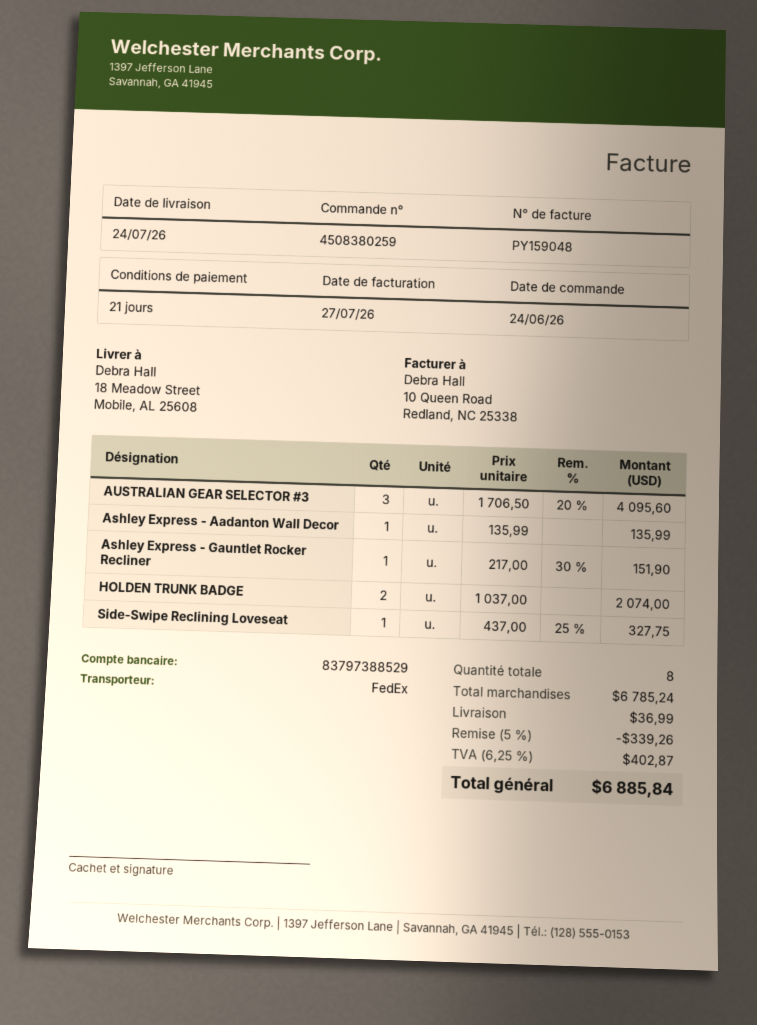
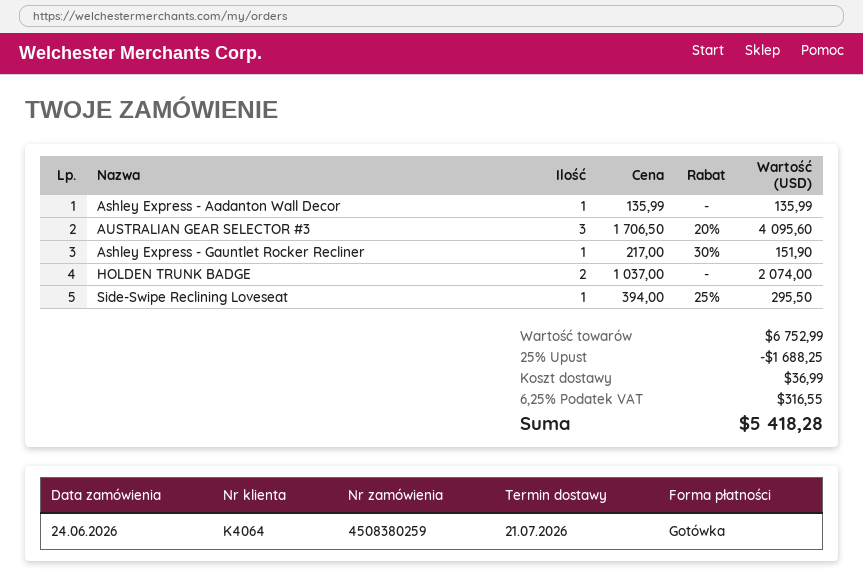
delivery date: 2026-07-24 -> 2026-07-21
Side-Swipe Reclining Loveseat: 1 x 437.00 - 25% = 327.75 -> 1 x 394.00 - 25% = 295.50
subtotal: 6785.24 -> 6752.99
discount: 5% = 339.26 -> 25% = 1688.25
tax: 6.25% = 402.87 -> 6.25% = 316.55
total: 6885.84 -> 5418.28

